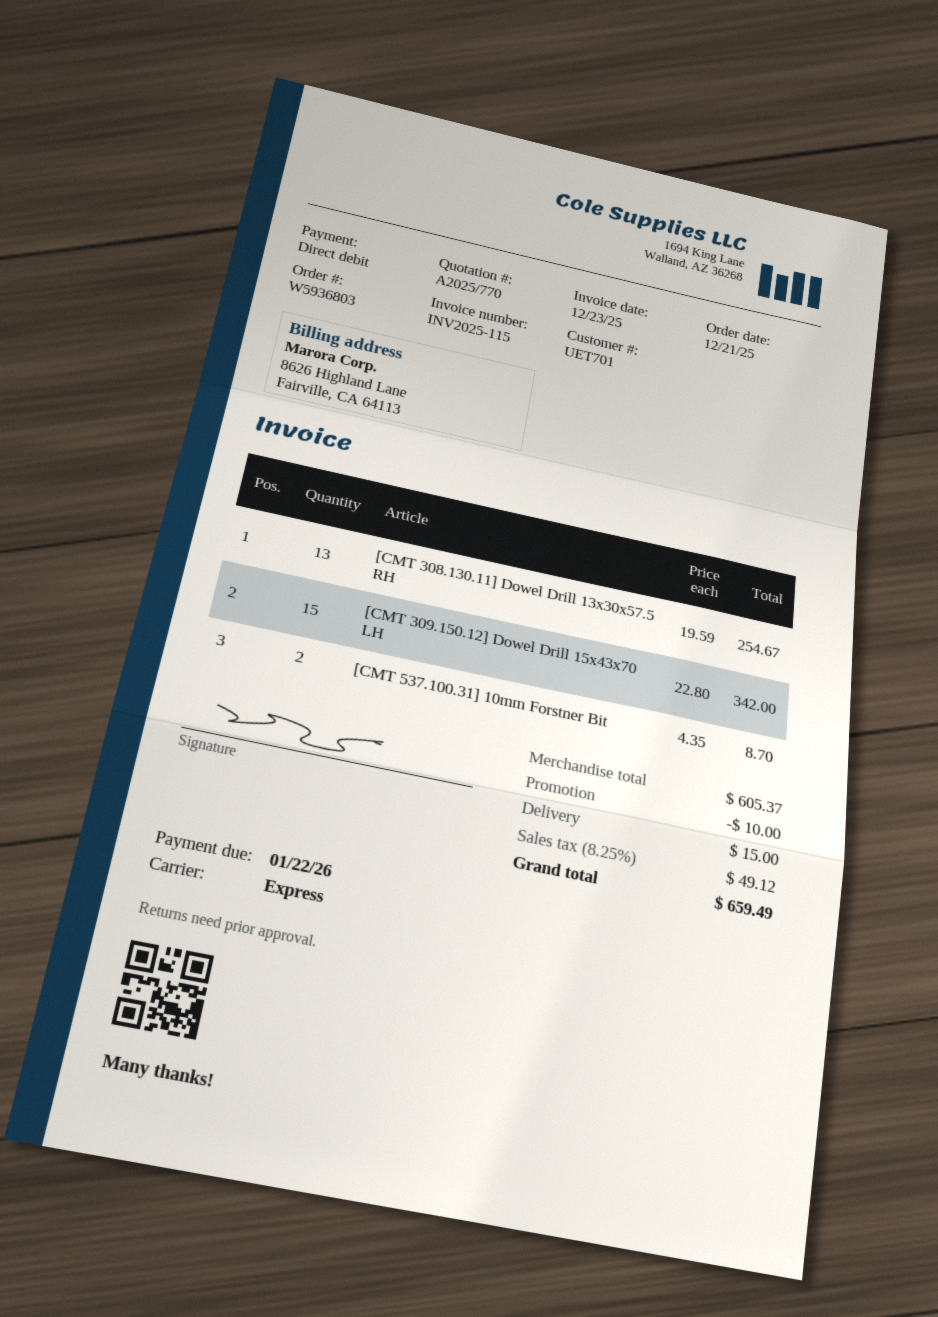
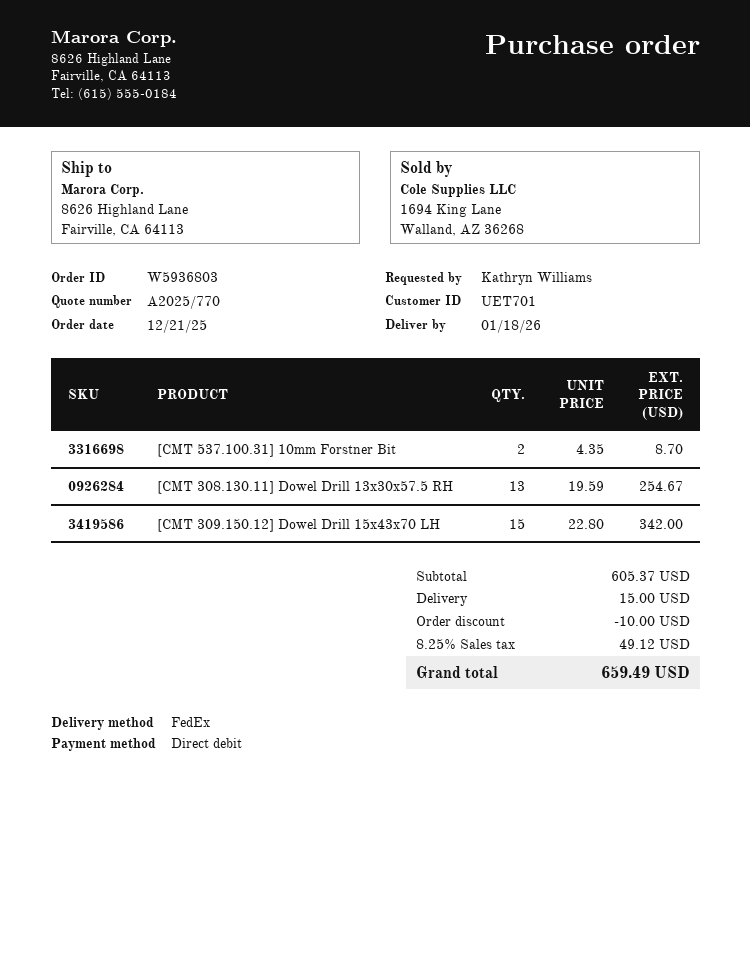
shipping method: express -> FedEx

